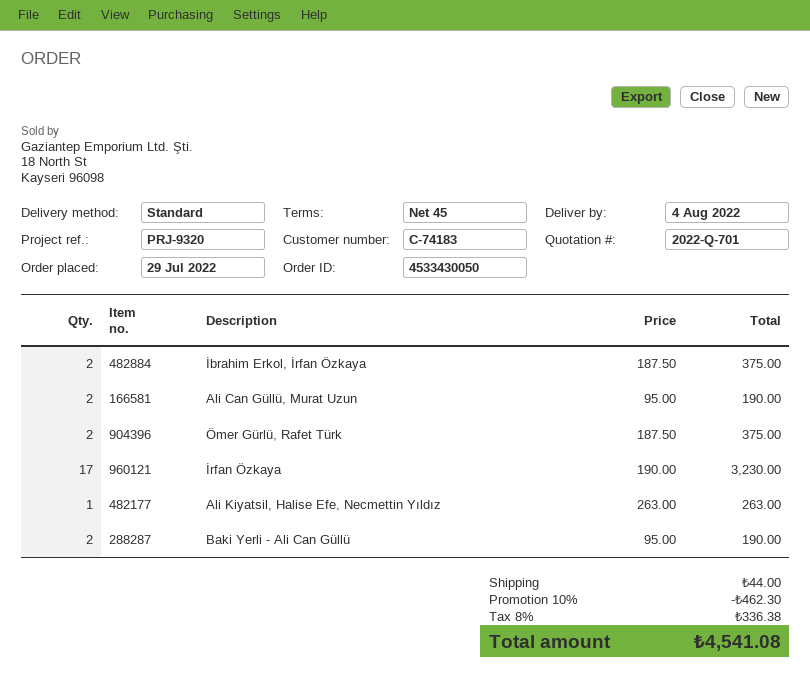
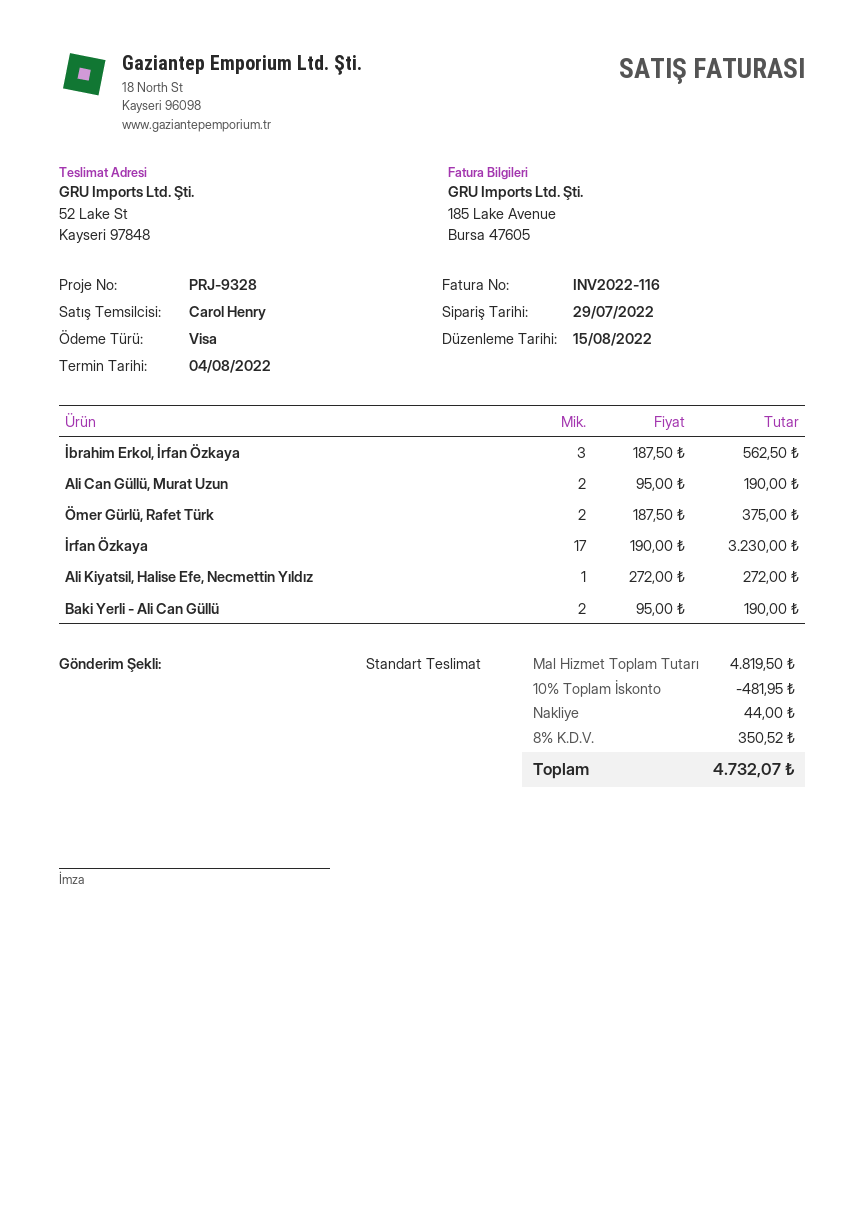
reference: PRJ-9320 -> PRJ-9328
İbrahim Erkol, İrfan Özkaya: 2 x 187.50 = 375.00 -> 3 x 187.50 = 562.50
Ali Kiyatsil, Halise Efe, Necmettin Yıldız: 1 x 263.00 = 263.00 -> 1 x 272.00 = 272.00
discount: 10% = 462.30 -> 10% = 481.95
tax: 8% = 336.38 -> 8% = 350.52
total: 4541.08 -> 4732.07

